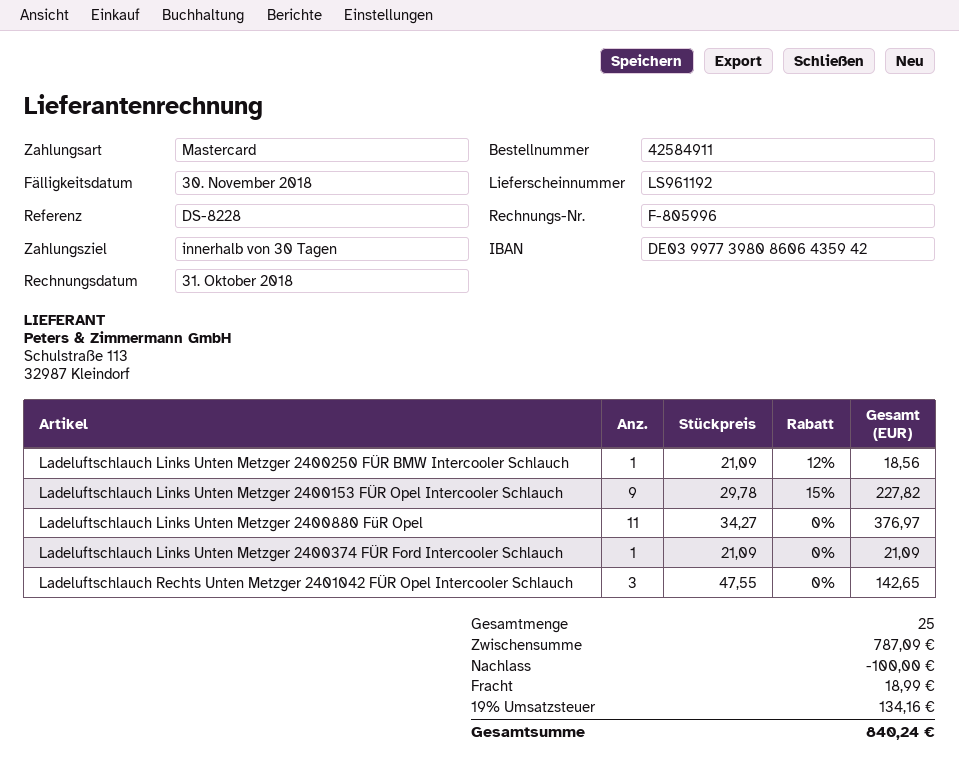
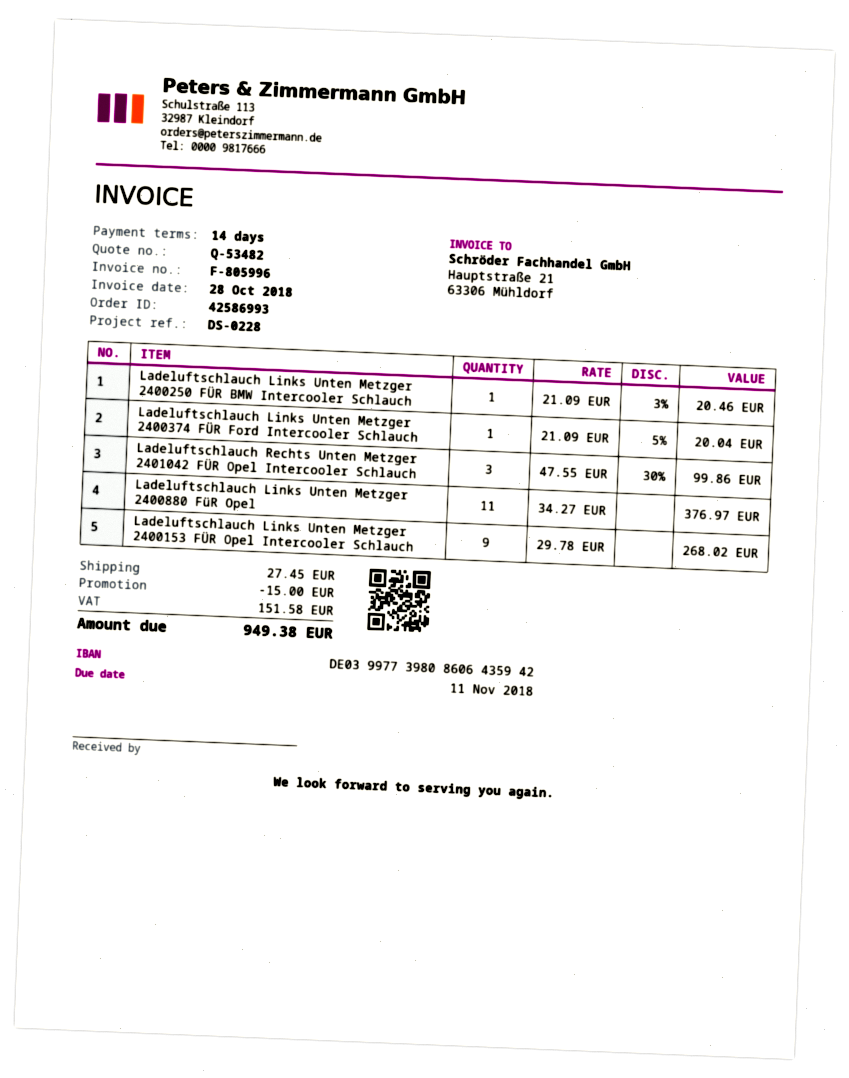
order number: 42584911 -> 42586993
invoice date: 2018-10-31 -> 2018-10-28
payment terms: 30 days -> 14 days
due date: 2018-11-30 -> 2018-11-11
reference: DS-8228 -> DS-0228
Ladeluftschlauch Links Unten Metzger 2400250 FÜR BMW Intercooler Schlauch: 1 x 21.09 - 12% = 18.56 -> 1 x 21.09 - 3% = 20.46
Ladeluftschlauch Links Unten Metzger 2400153 FÜR Opel Intercooler Schlauch: 9 x 29.78 - 15% = 227.82 -> 9 x 29.78 = 268.02
Ladeluftschlauch Links Unten Metzger 2400374 FÜR Ford Intercooler Schlauch: 1 x 21.09 = 21.09 -> 1 x 21.09 - 5% = 20.04
Ladeluftschlauch Rechts Unten Metzger 2401042 FÜR Opel Intercooler Schlauch: 3 x 47.55 = 142.65 -> 3 x 47.55 - 30% = 99.86
discount: 100.00 -> 15.00
shipping: 18.99 -> 27.45
tax: 134.16 -> 151.58
total: 840.24 -> 949.38

